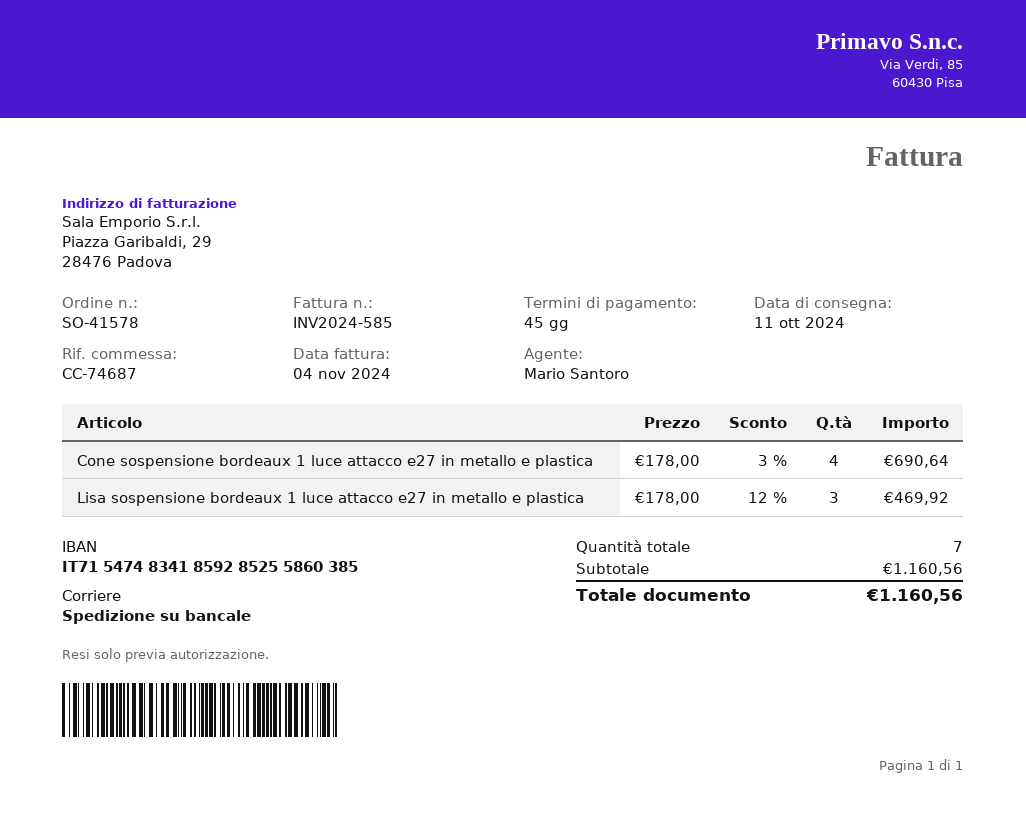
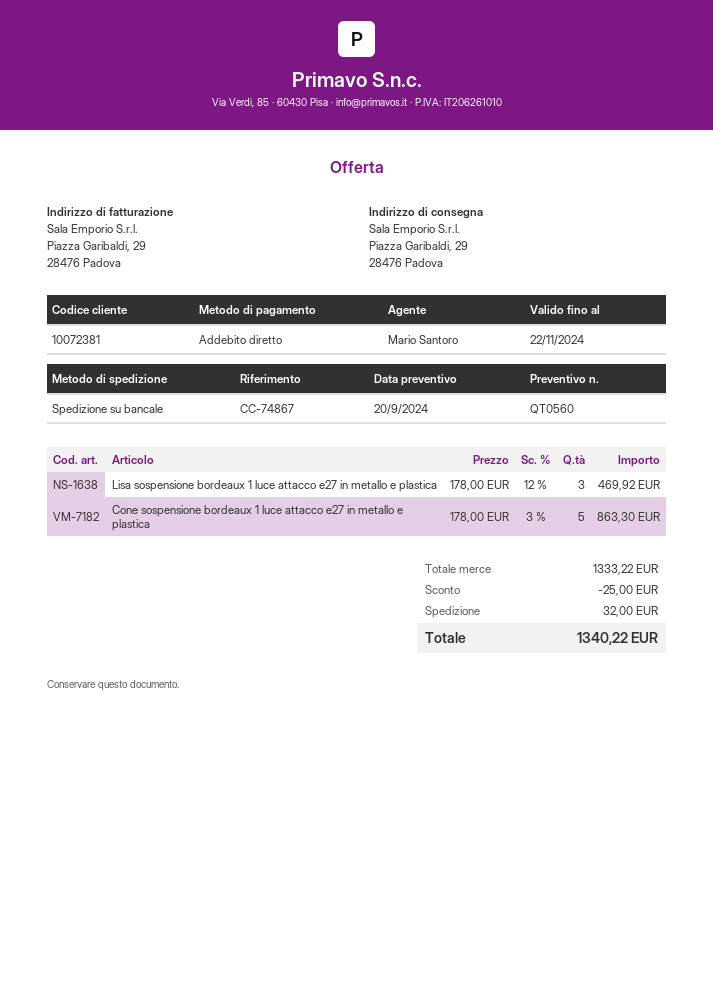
reference: CC-74687 -> CC-74867
Cone sospensione bordeaux 1 luce attacco e27 in metallo e plastica: 4 x 178.00 - 3% = 690.64 -> 5 x 178.00 - 3% = 863.30
subtotal: 1160.56 -> 1333.22
discount: none -> 25.00
shipping: none -> 32.00
total: 1160.56 -> 1340.22

